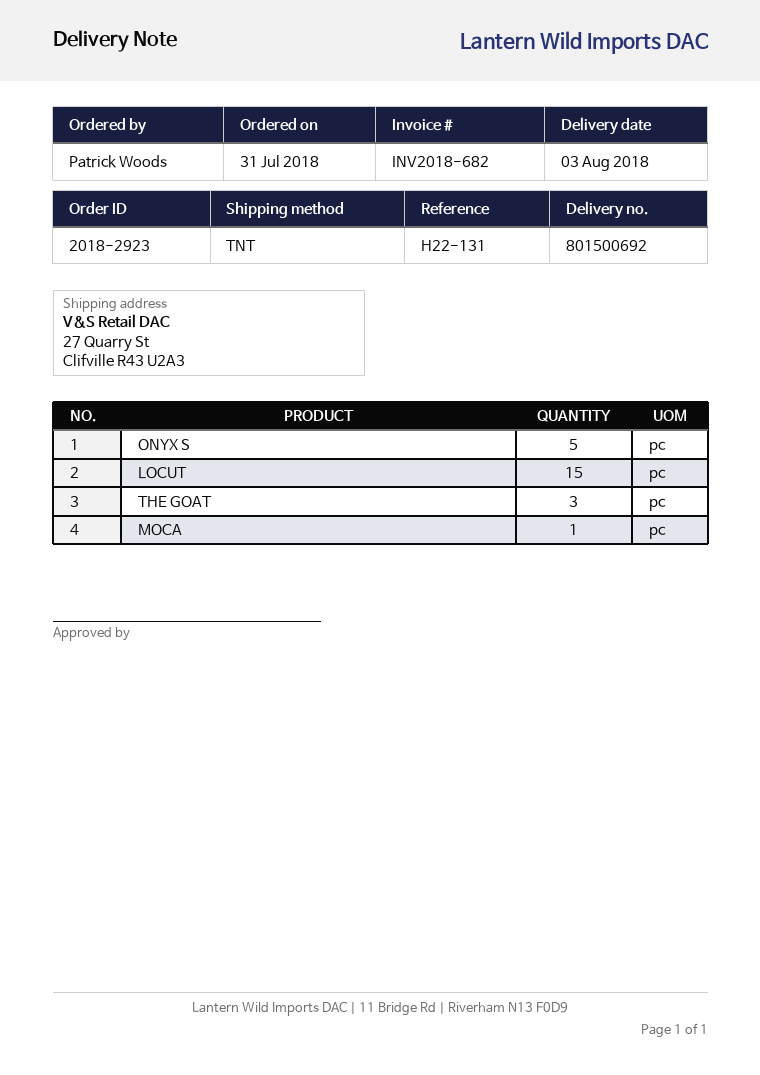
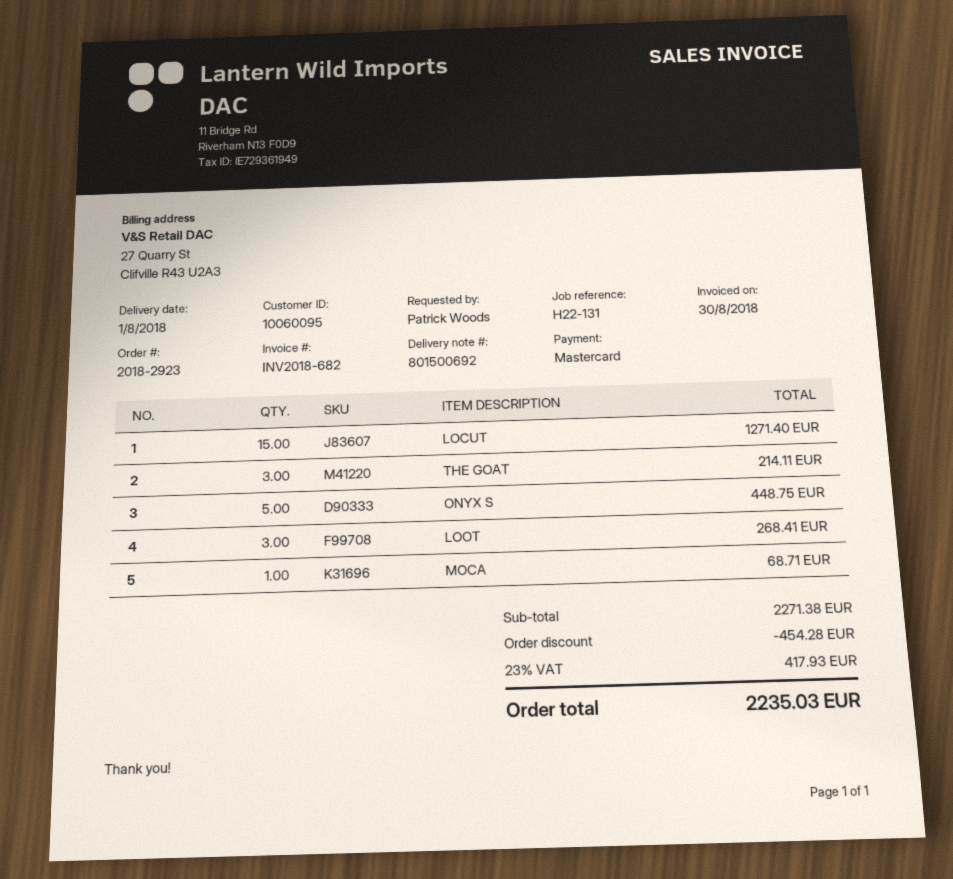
delivery date: 2018-08-03 -> 2018-08-01
LOOT: none -> 3

